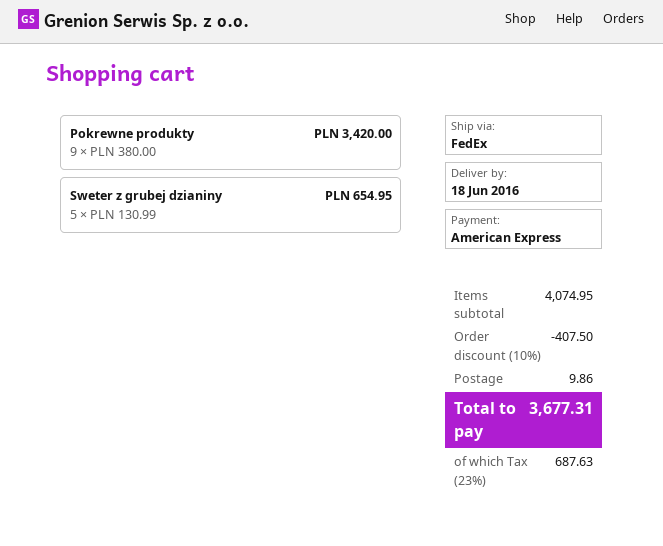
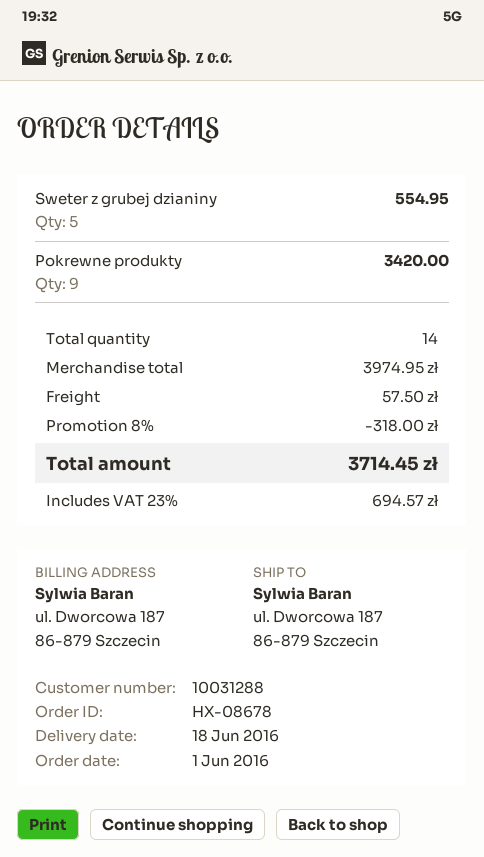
Sweter z grubej dzianiny: 5 for 654.95 -> 5 for 554.95
subtotal: 4074.95 -> 3974.95
discount: 10% = 407.50 -> 8% = 318.00
shipping: 9.86 -> 57.50
tax: 23% = 687.63 -> 23% = 694.57
total: 3677.31 -> 3714.45

